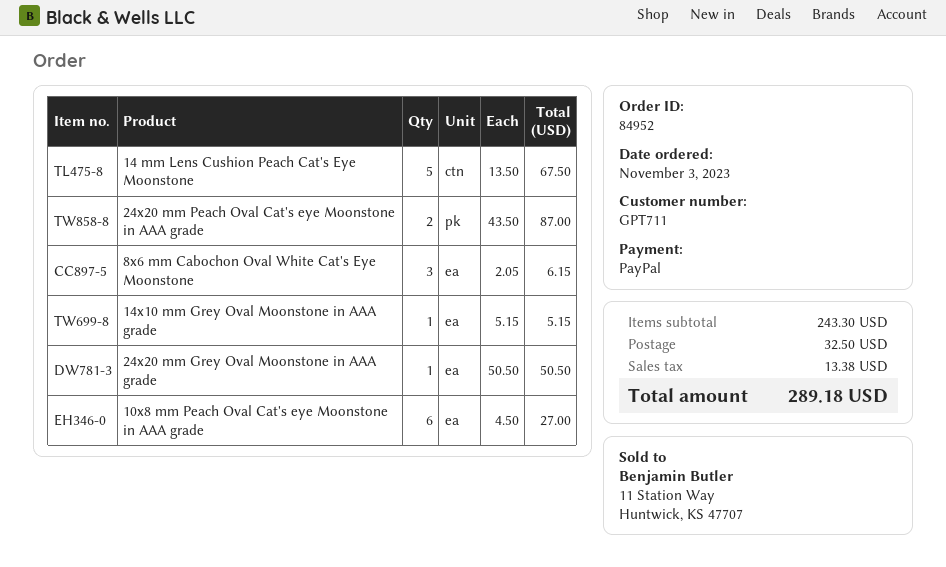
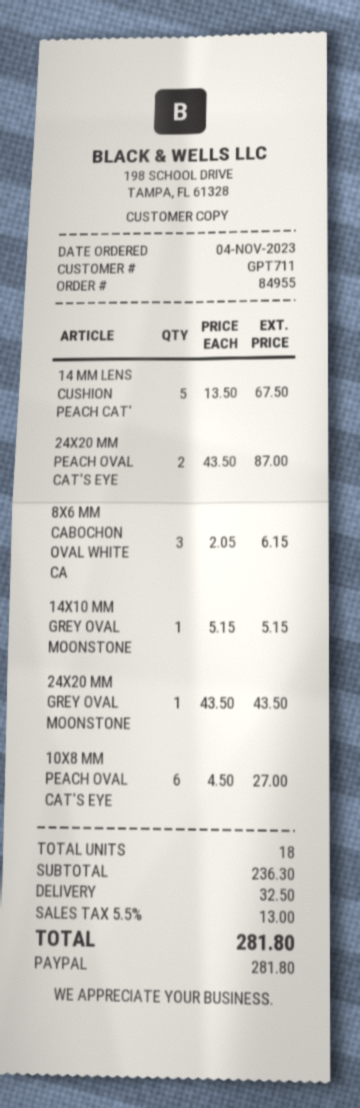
order number: 84952 -> 84955
order date: 2023-11-03 -> 2023-11-04
24x20 mm Grey Oval Moonstone in AAA grade: 1 x 50.50 = 50.50 -> 1 x 43.50 = 43.50
subtotal: 243.30 -> 236.30
tax: 13.38 -> 13.00
total: 289.18 -> 281.80

